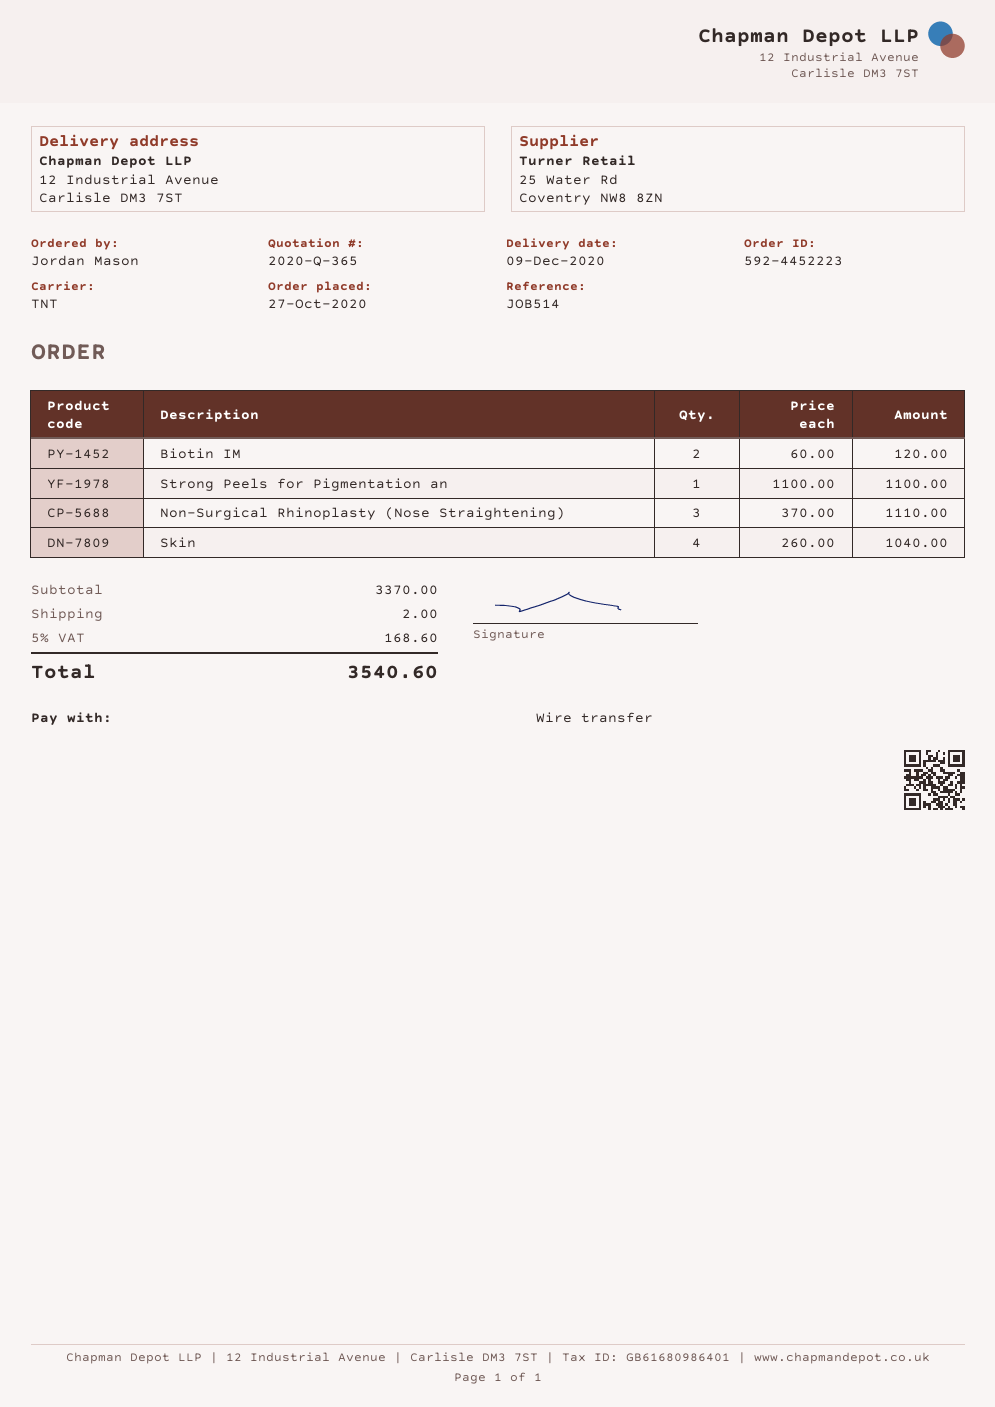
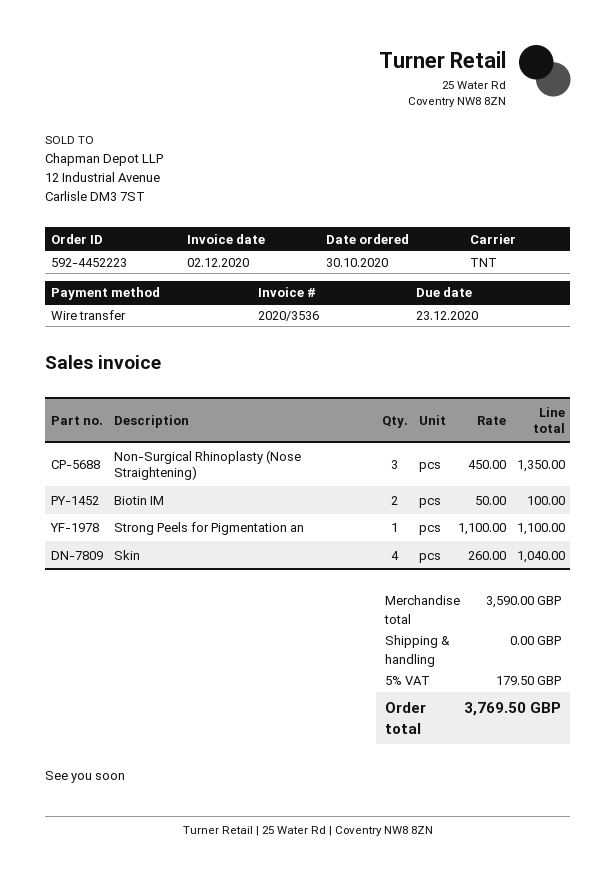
order date: 2020-10-27 -> 2020-10-30
Biotin IM: 2 x 60.00 = 120.00 -> 2 x 50.00 = 100.00
Non-Surgical Rhinoplasty (Nose Straightening): 3 x 370.00 = 1110.00 -> 3 x 450.00 = 1350.00
subtotal: 3370.00 -> 3590.00
shipping: 2.00 -> 0.00
tax: 5% = 168.60 -> 5% = 179.50
total: 3540.60 -> 3769.50

